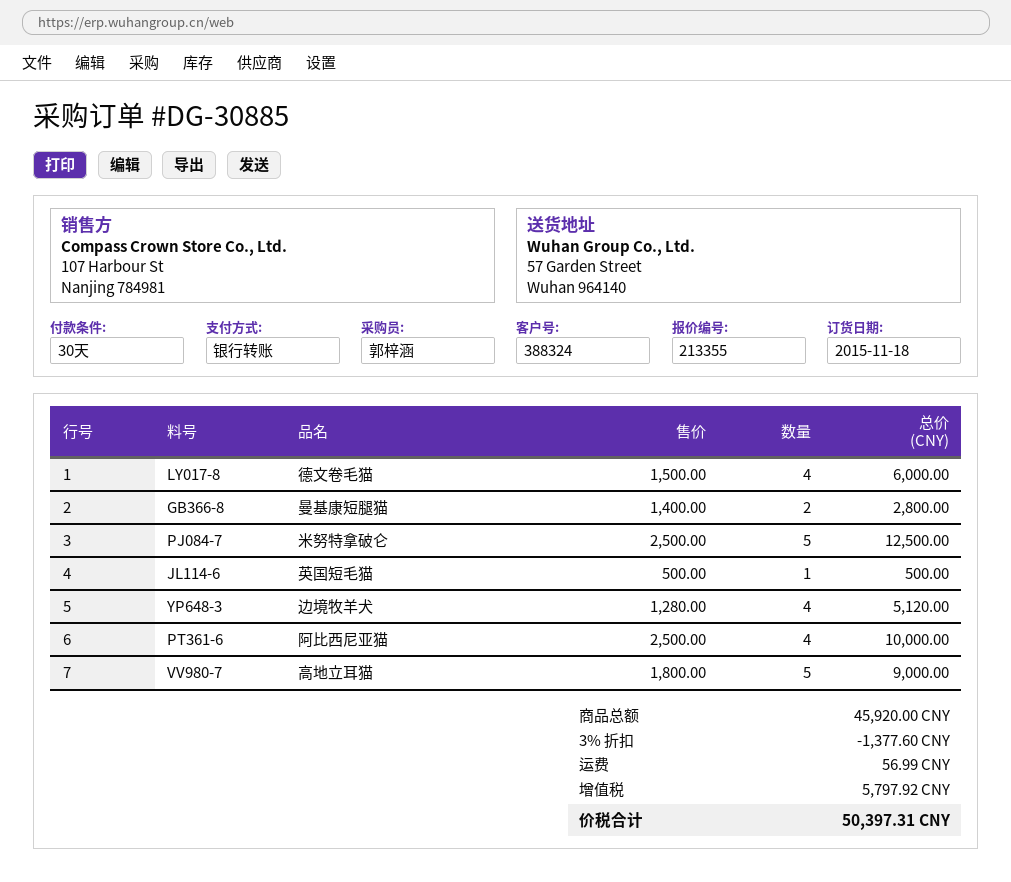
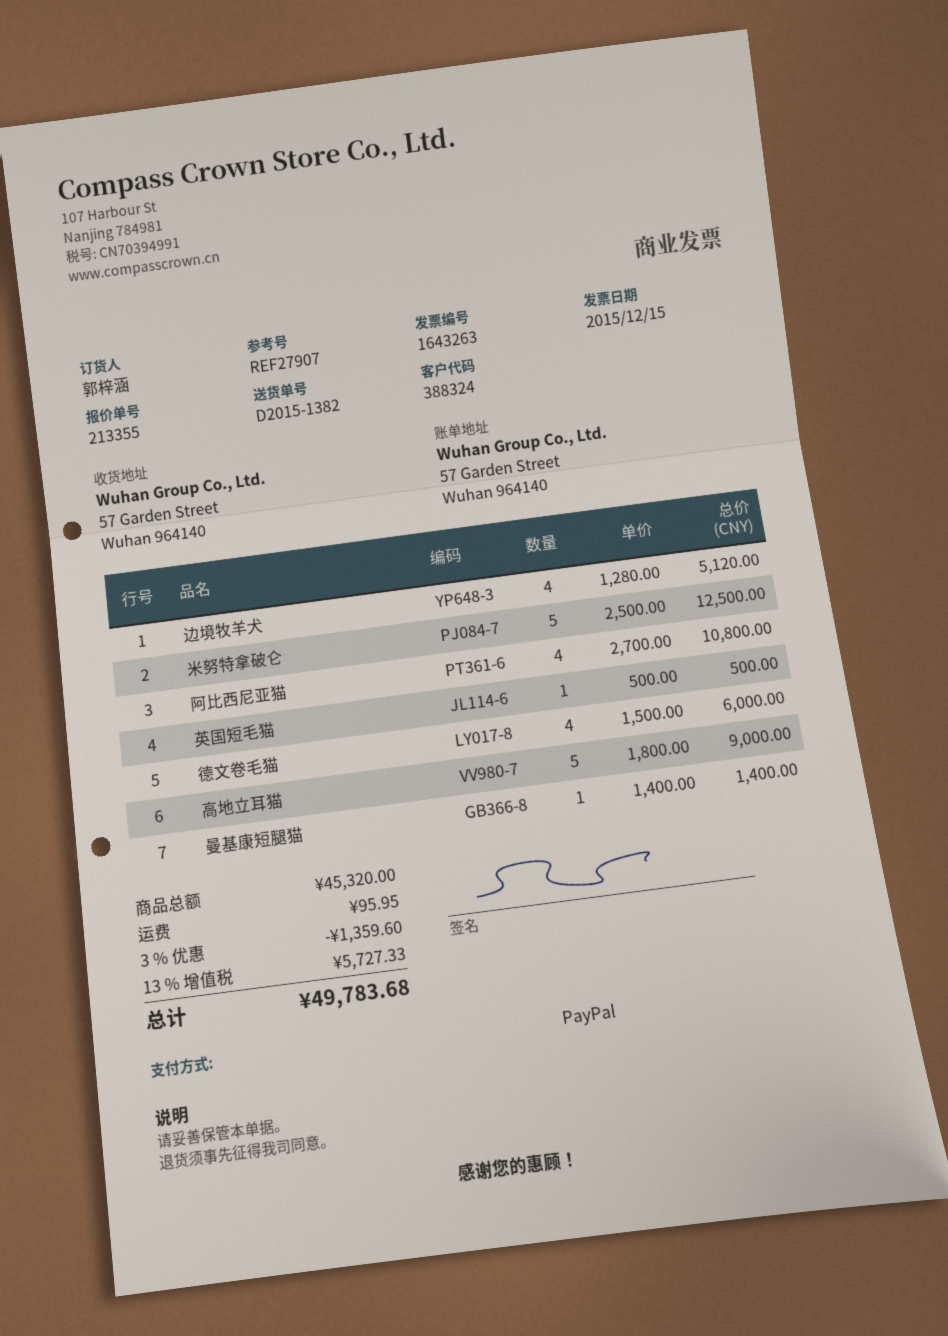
payment method: bank transfer -> PayPal
曼基康短腿猫: 2 x 1400.00 = 2800.00 -> 1 x 1400.00 = 1400.00
阿比西尼亚猫: 4 x 2500.00 = 10000.00 -> 4 x 2700.00 = 10800.00
subtotal: 45920.00 -> 45320.00
discount: 3% = 1377.60 -> 3% = 1359.60
shipping: 56.99 -> 95.95
tax: 5797.92 -> 5727.33
total: 50397.31 -> 49783.68

